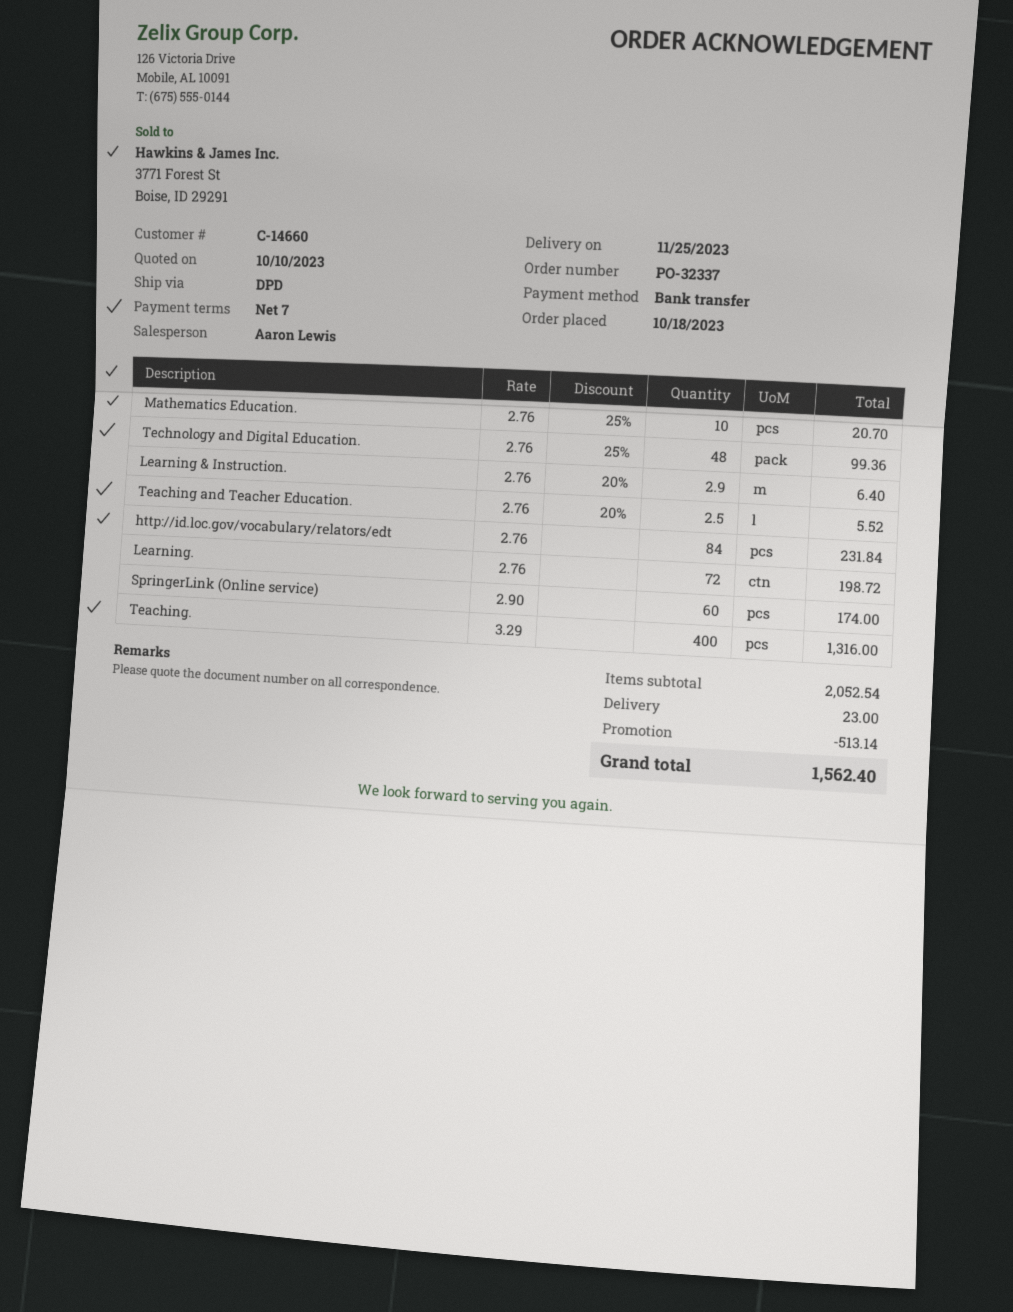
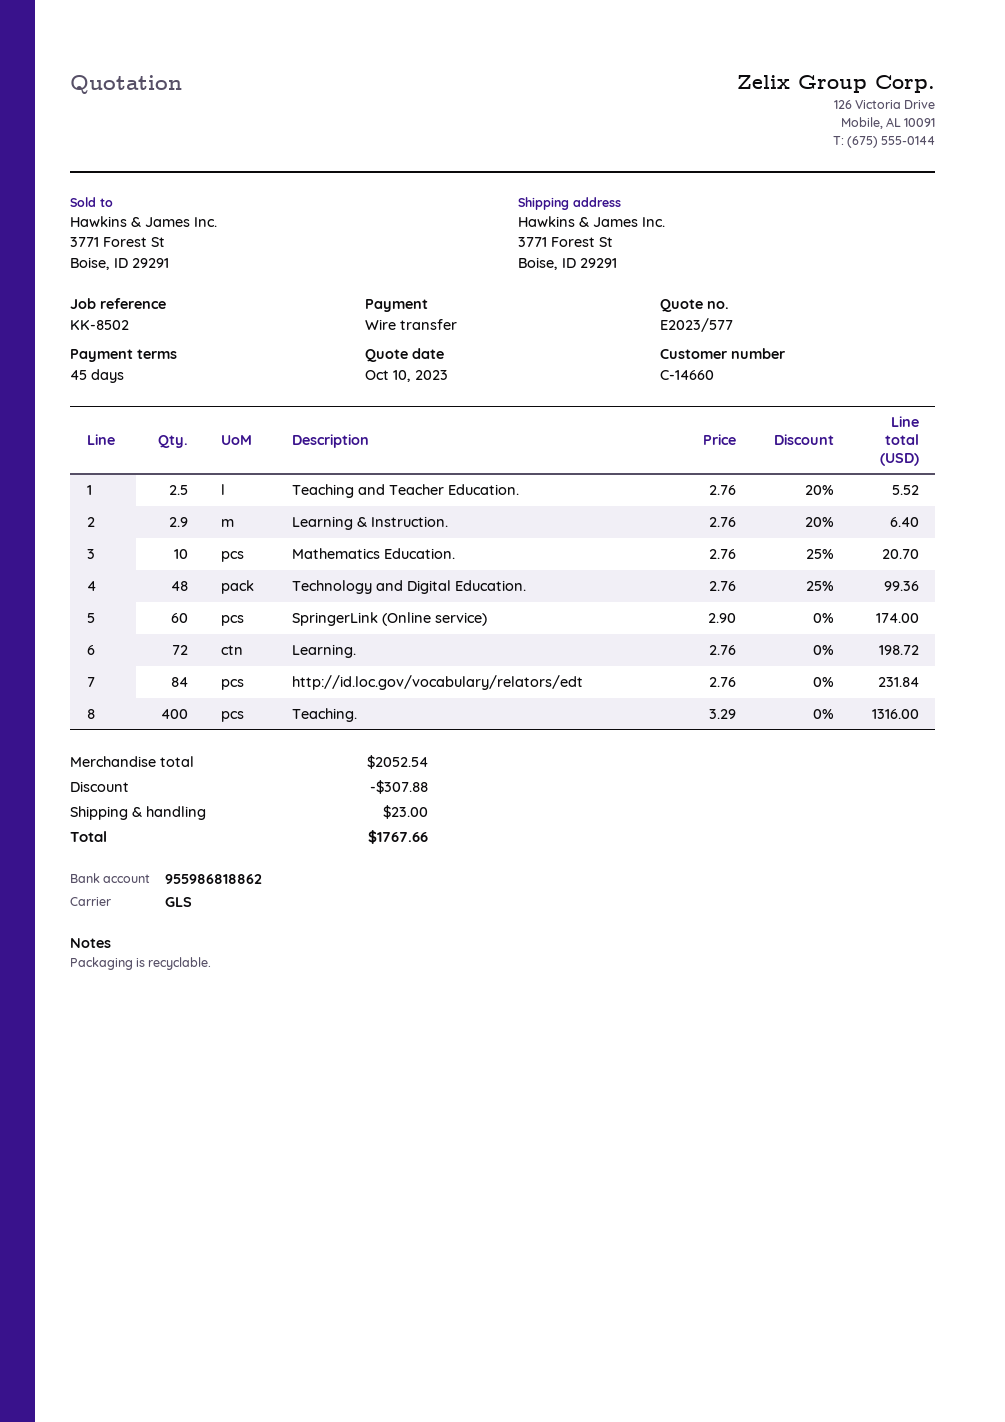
payment terms: 7 days -> 45 days
shipping method: DPD -> GLS
discount: 513.14 -> 307.88
total: 1562.40 -> 1767.66

